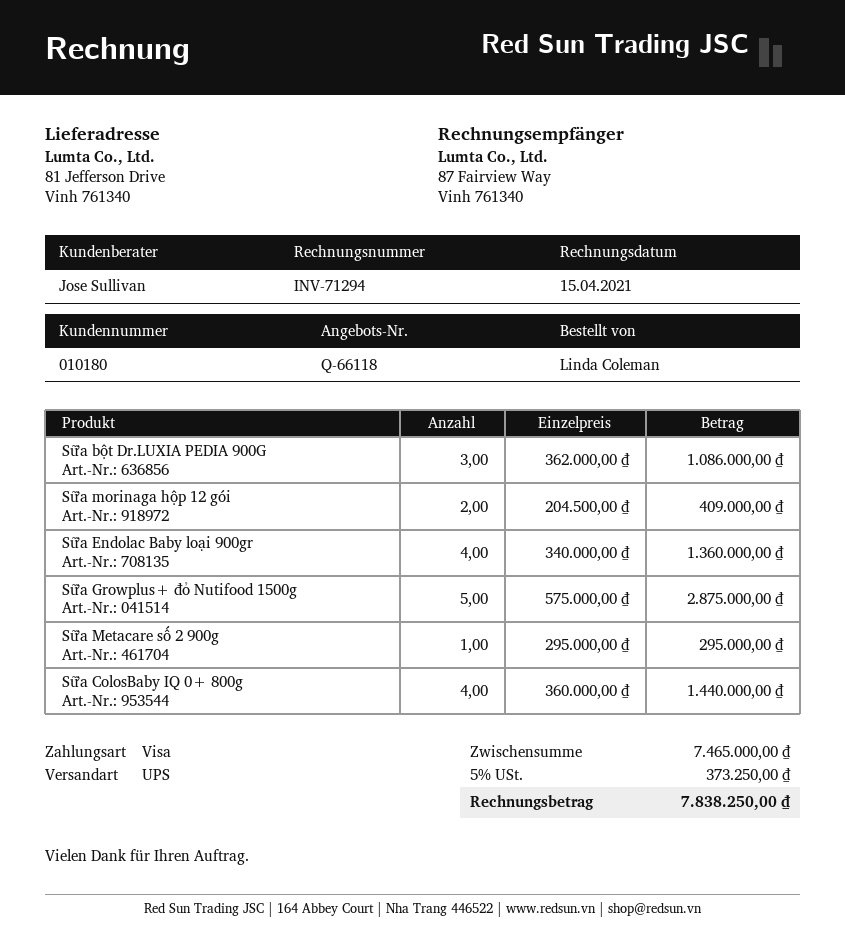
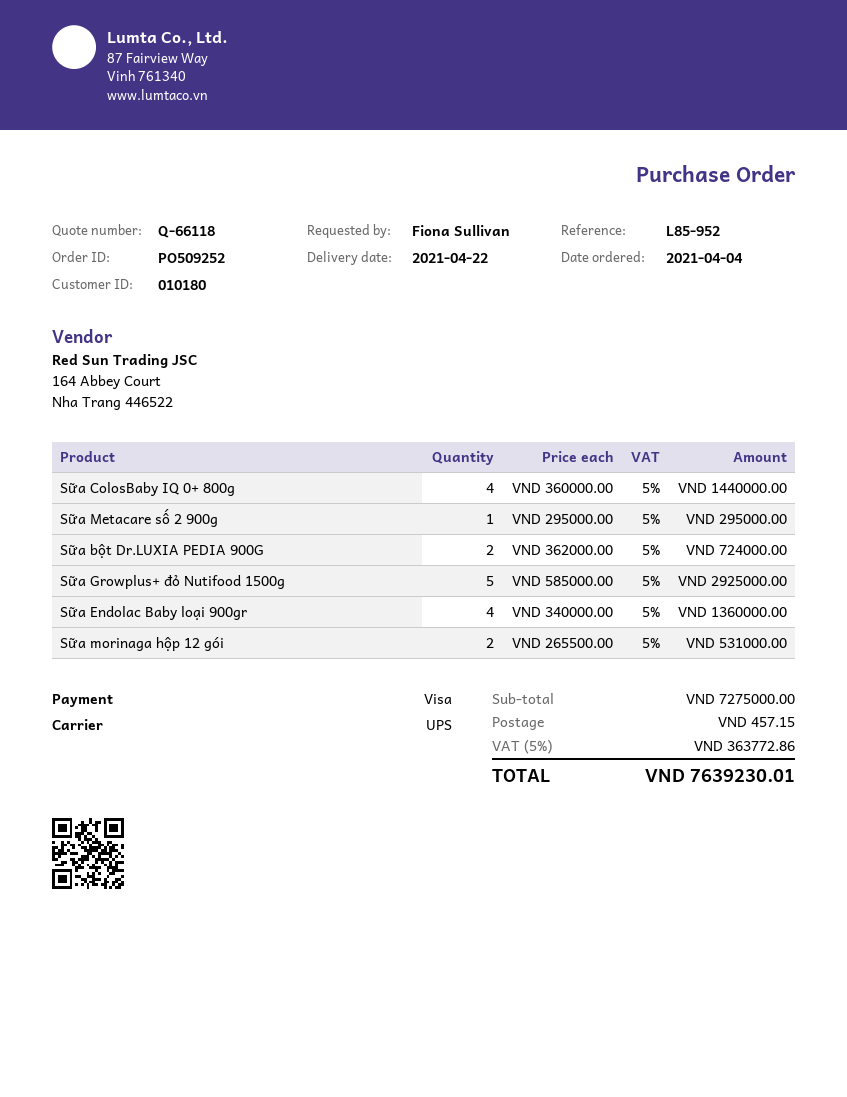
ordered by: Linda Coleman -> Fiona Sullivan
Sữa bột Dr.LUXIA PEDIA 900G: 3 x 362000.00 = 1086000.00 -> 2 x 362000.00 = 724000.00
Sữa morinaga hộp 12 gói: 2 x 204500.00 = 409000.00 -> 2 x 265500.00 = 531000.00
Sữa Growplus+ đỏ Nutifood 1500g: 5 x 575000.00 = 2875000.00 -> 5 x 585000.00 = 2925000.00
subtotal: 7465000.00 -> 7275000.00
shipping: none -> 457.15
tax: 5% = 373250.00 -> 5% = 363772.86
total: 7838250.00 -> 7639230.01

